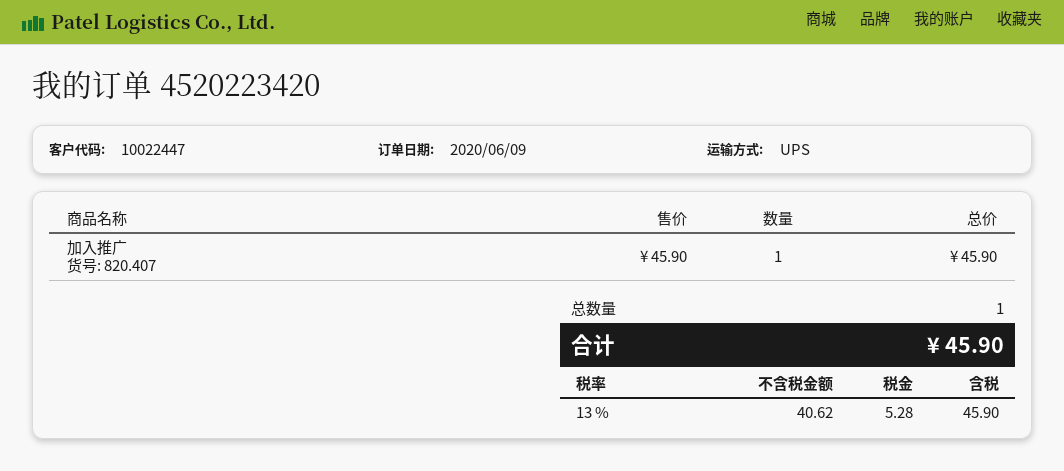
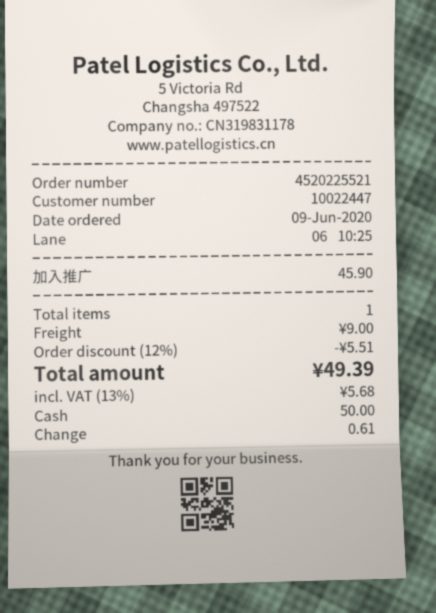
order number: 4520223420 -> 4520225521
discount: none -> 12% = 5.51
shipping: none -> 9.00
tax: 13% = 5.28 -> 13% = 5.68
total: 45.90 -> 49.39

